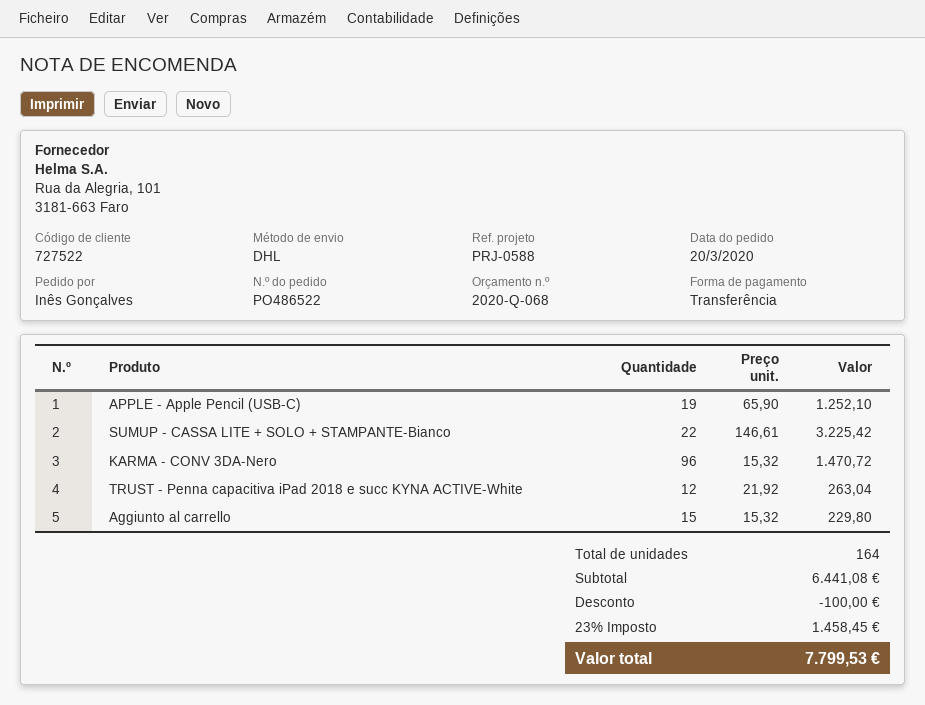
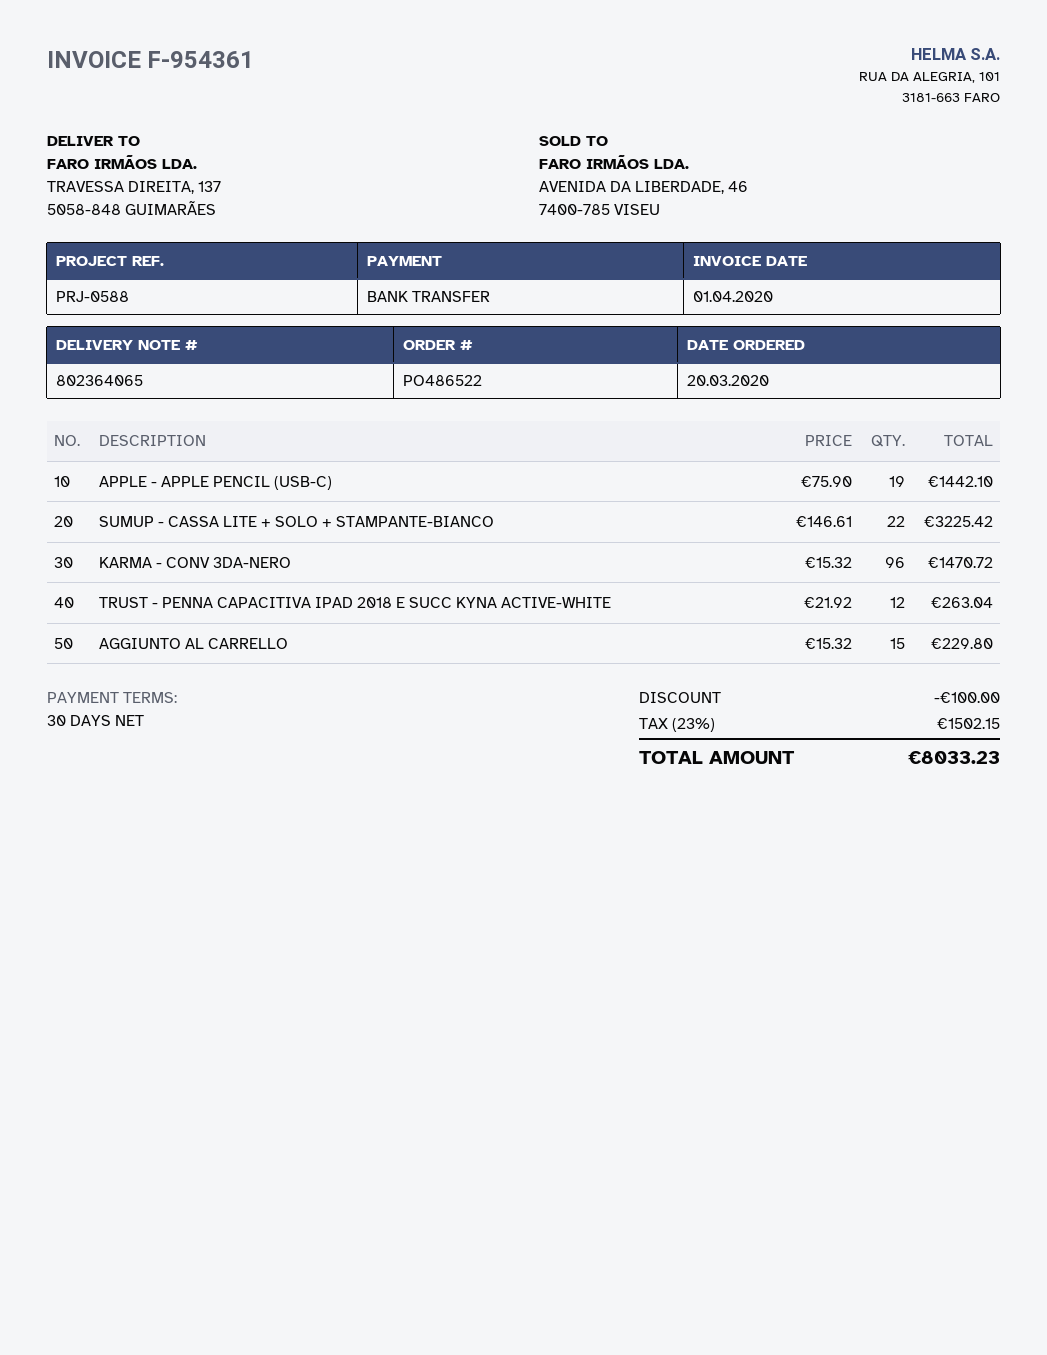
APPLE - Apple Pencil (USB-C): 19 x 65.90 = 1252.10 -> 19 x 75.90 = 1442.10
tax: 23% = 1458.45 -> 23% = 1502.15
total: 7799.53 -> 8033.23

